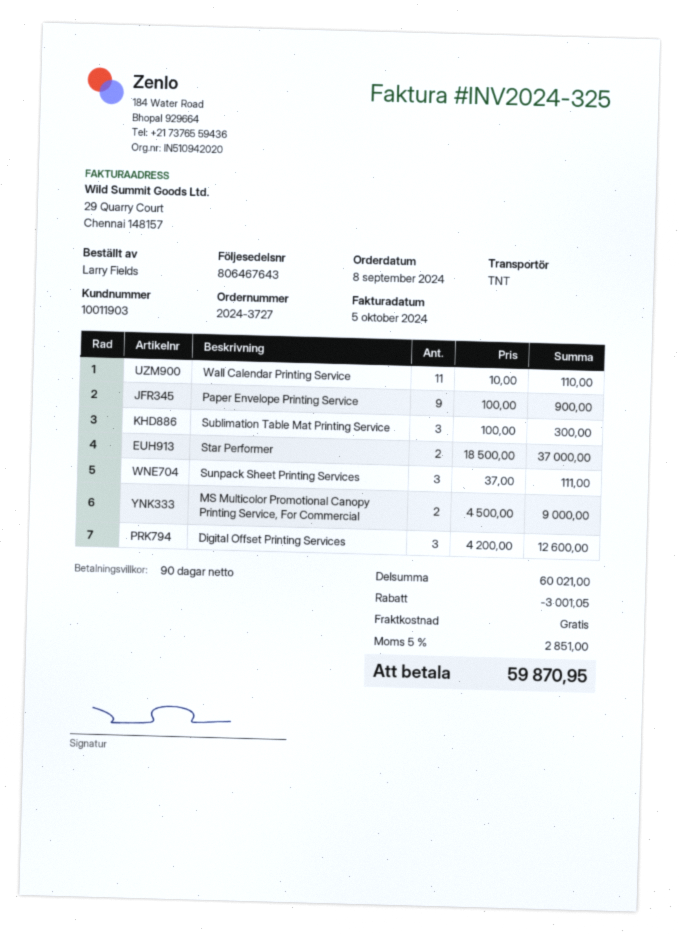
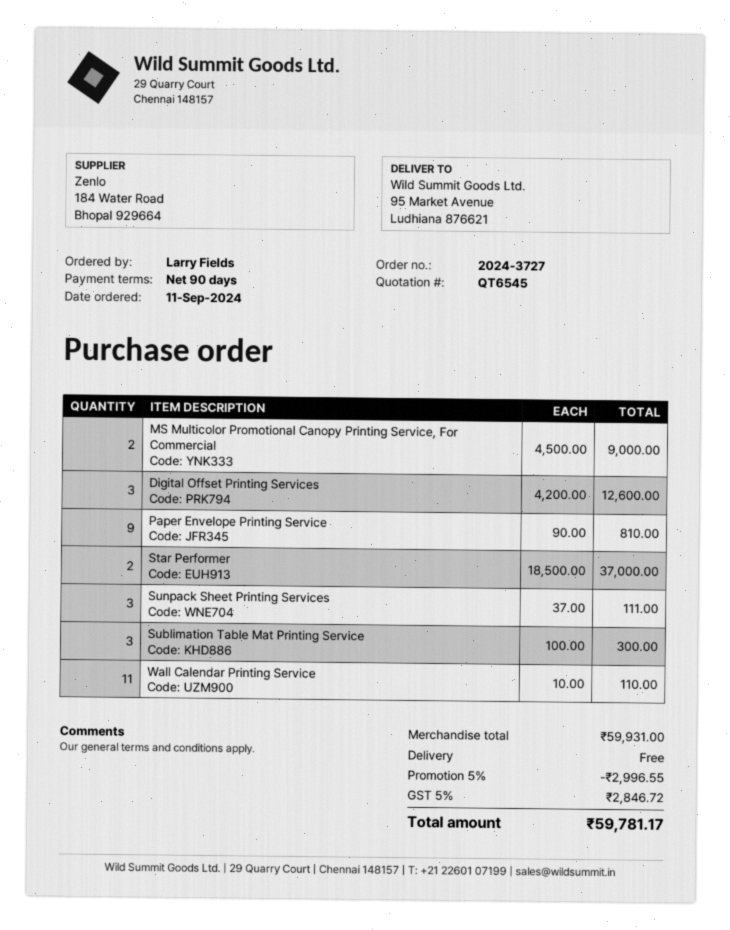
order date: 2024-09-08 -> 2024-09-11
Paper Envelope Printing Service: 9 x 100.00 = 900.00 -> 9 x 90.00 = 810.00
subtotal: 60021.00 -> 59931.00
discount: 3001.05 -> 2996.55
tax: 5% = 2851.00 -> 5% = 2846.72
total: 59870.95 -> 59781.17

